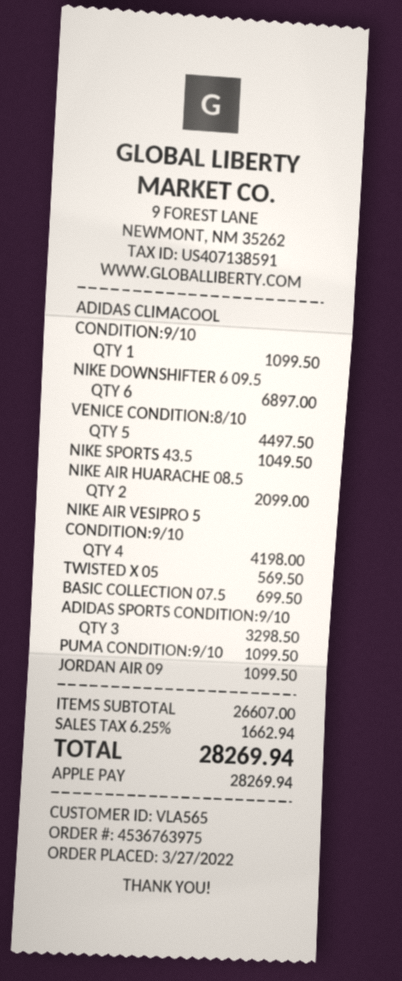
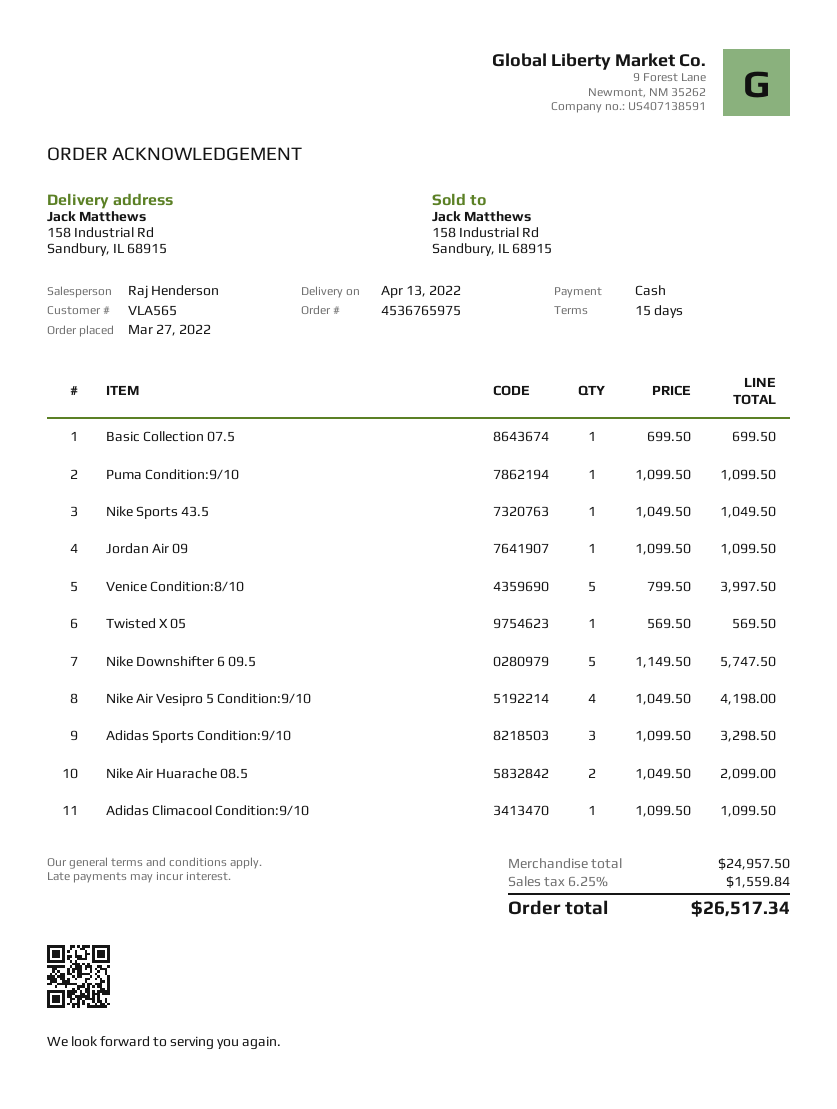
order number: 4536763975 -> 4536765975
payment method: Apple Pay -> cash
NIKE DOWNSHIFTER 6 09.5: 6 for 6897.00 -> 5 for 5747.50
VENICE CONDITION:8/10: 5 for 4497.50 -> 5 for 3997.50
subtotal: 26607.00 -> 24957.50
tax: 6.25% = 1662.94 -> 6.25% = 1559.84
total: 28269.94 -> 26517.34

